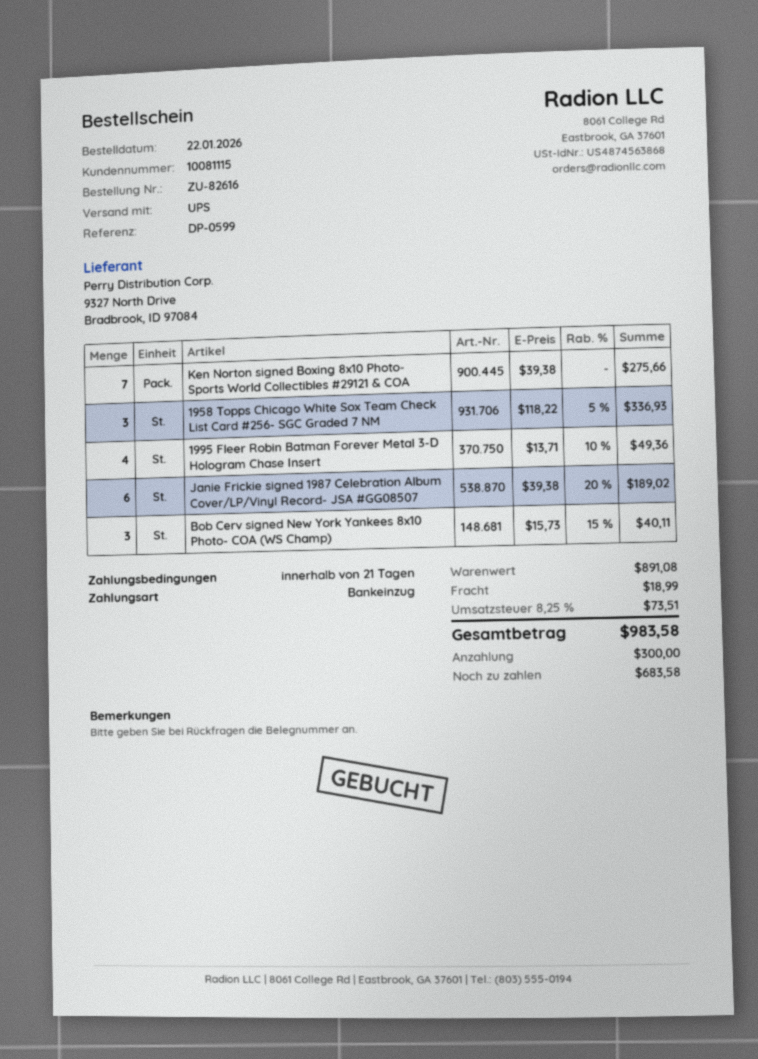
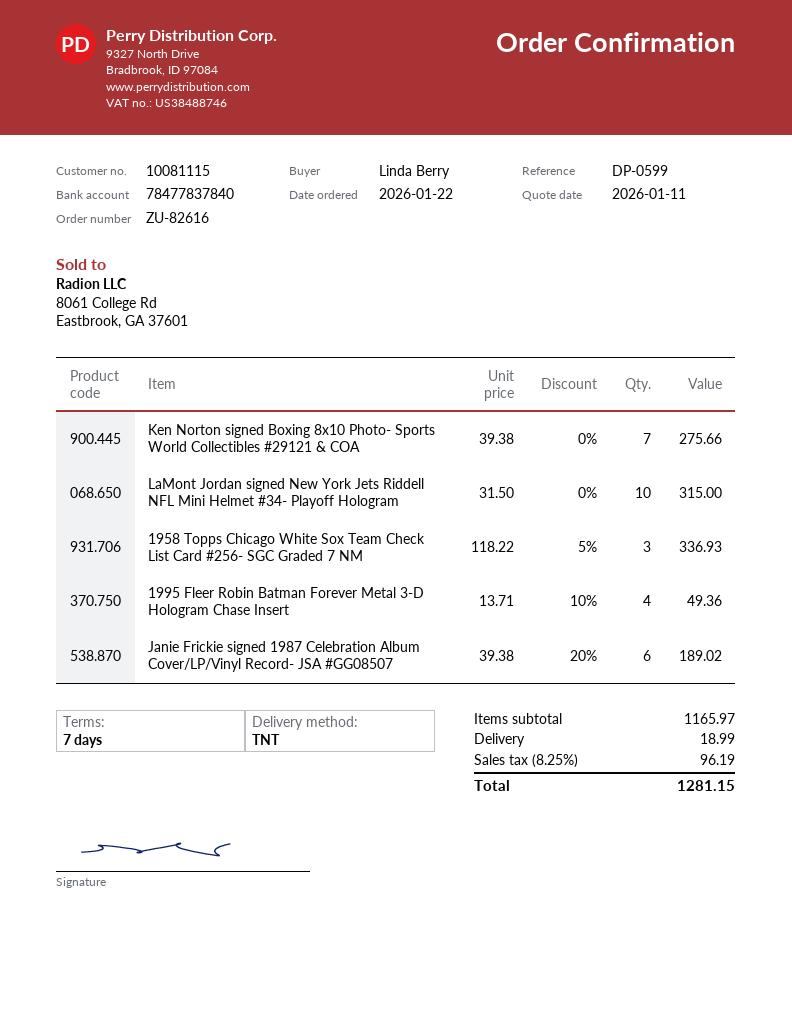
payment terms: 21 days -> 7 days
shipping method: UPS -> TNT
Bob Cerv signed New York Yankees 8x10 Photo- COA (WS Champ): 3 x 15.73 - 15% = 40.11 -> none
LaMont Jordan signed New York Jets Riddell NFL Mini Helmet #34- Playoff Hologram: none -> 10 x 31.50 = 315.00
subtotal: 891.08 -> 1165.97
tax: 8.25% = 73.51 -> 8.25% = 96.19
total: 983.58 -> 1281.15

